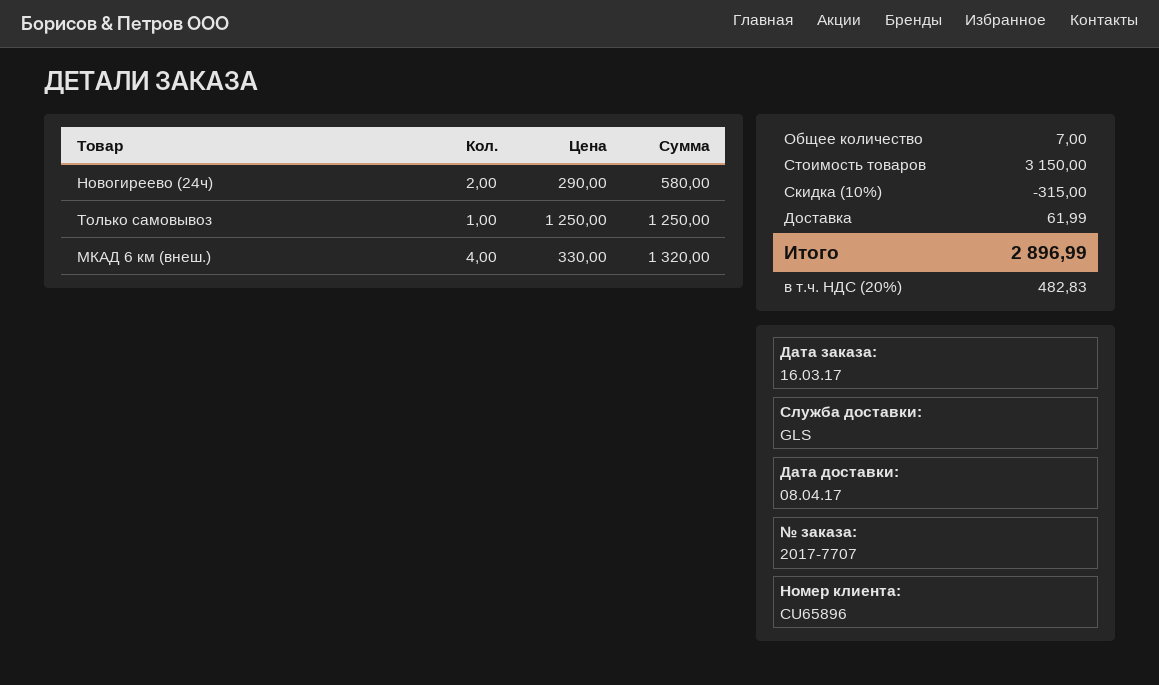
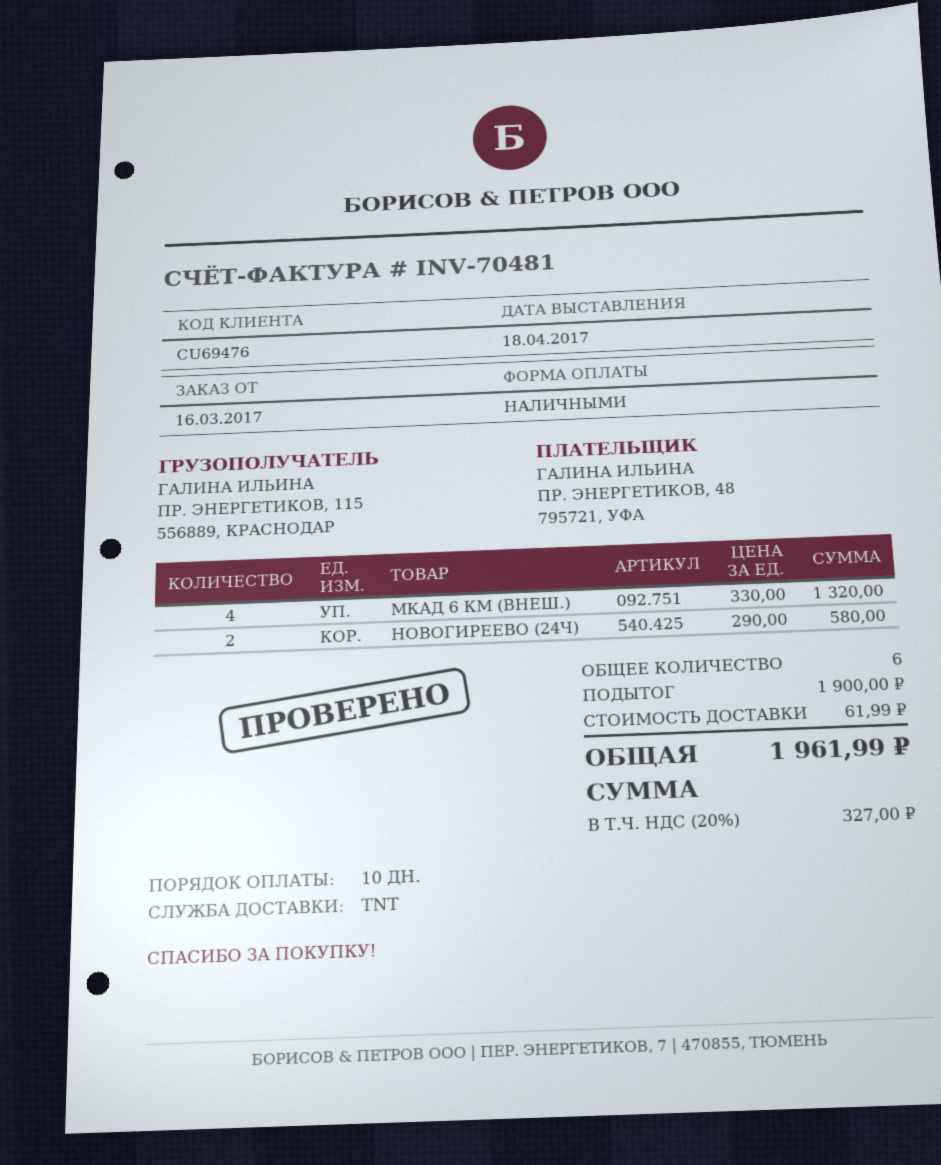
customer number: CU65896 -> CU69476
shipping method: GLS -> TNT
Только самовывоз: 1 x 1250.00 = 1250.00 -> none
total quantity: 7 -> 6
subtotal: 3150.00 -> 1900.00
discount: 10% = 315.00 -> none
tax: 20% = 482.83 -> 20% = 327.00
total: 2896.99 -> 1961.99

